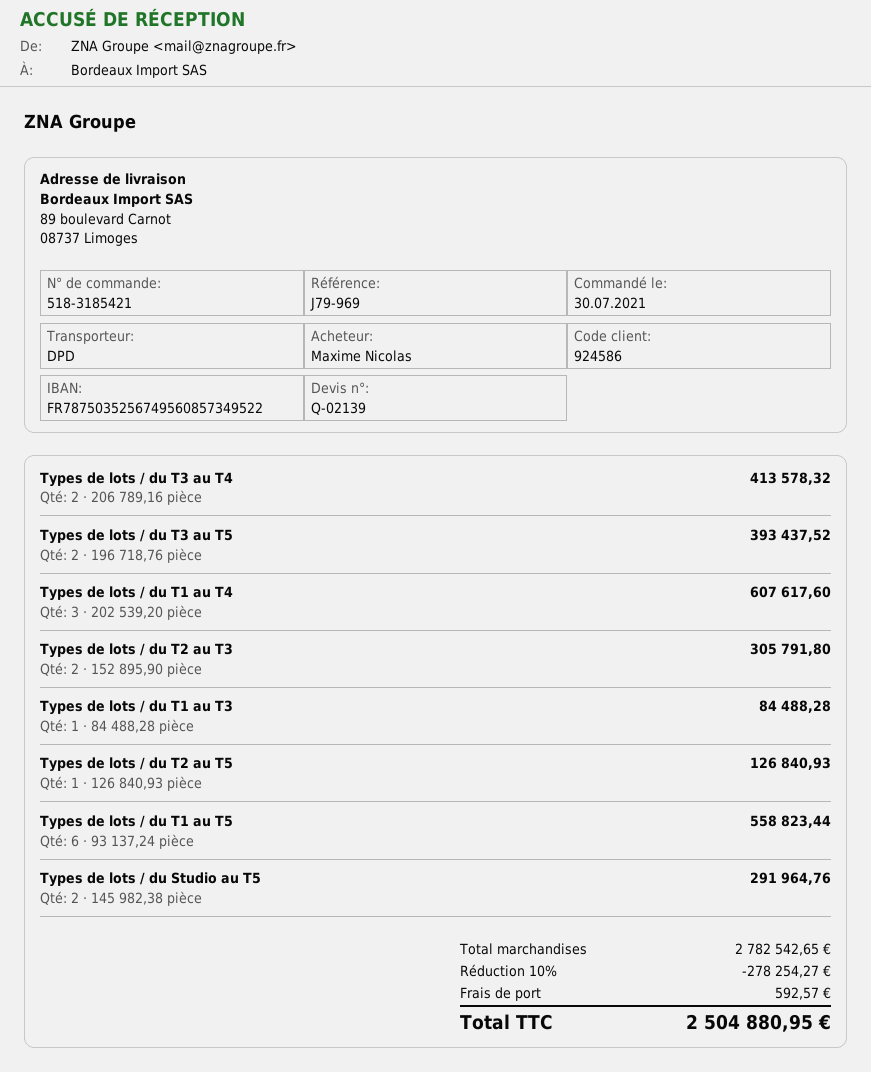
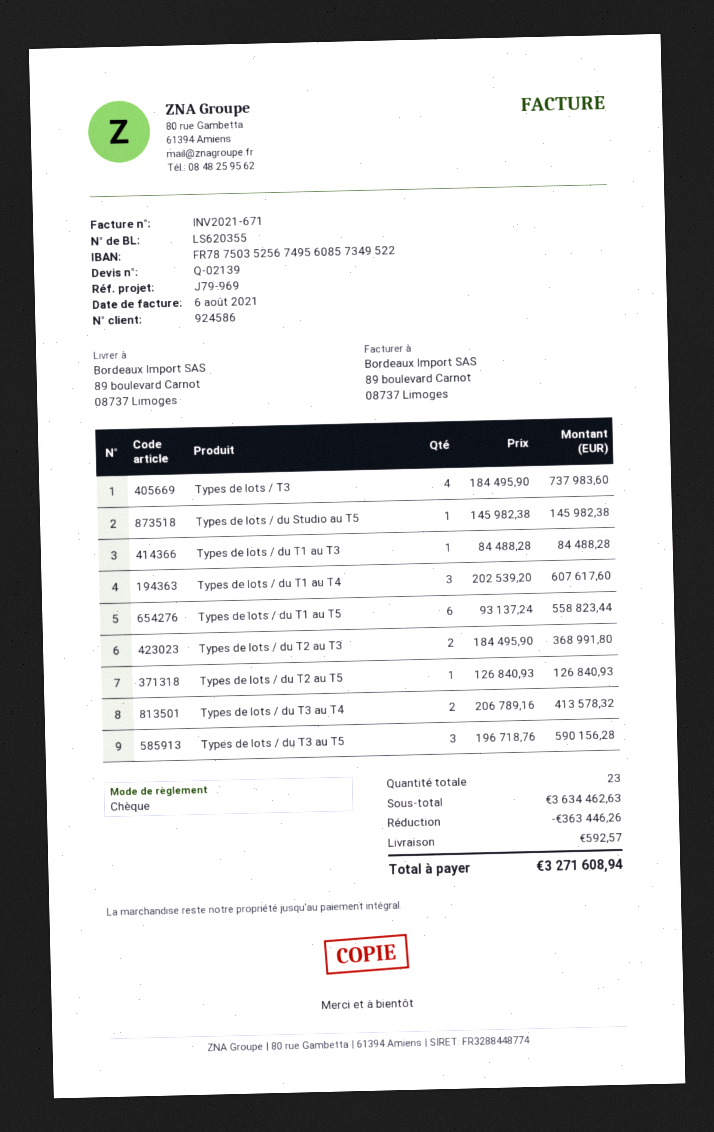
Types de lots / du T3 au T5: 2 x 196718.76 = 393437.52 -> 3 x 196718.76 = 590156.28
Types de lots / du T2 au T3: 2 x 152895.90 = 305791.80 -> 2 x 184495.90 = 368991.80
Types de lots / du Studio au T5: 2 x 145982.38 = 291964.76 -> 1 x 145982.38 = 145982.38
Types de lots / T3: none -> 4 x 184495.90 = 737983.60
subtotal: 2782542.65 -> 3634462.63
discount: 278254.27 -> 363446.26
total: 2504880.95 -> 3271608.94

